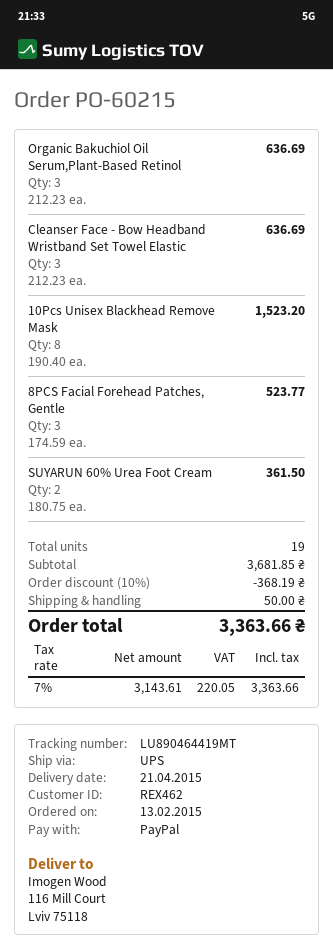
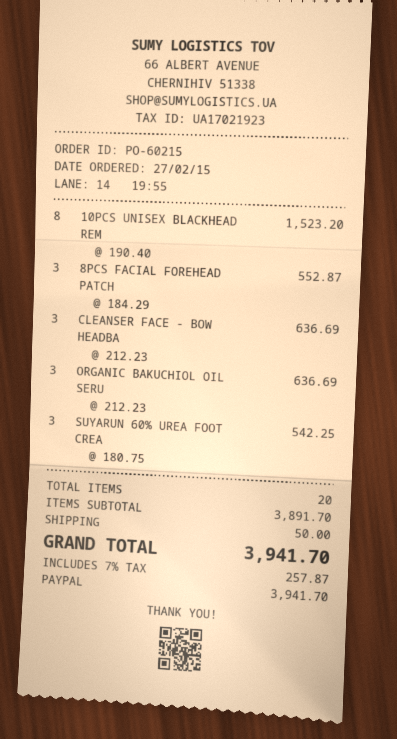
order date: 2015-02-13 -> 2015-02-27
8PCS Facial Forehead Patches, Gentle: 3 x 174.59 = 523.77 -> 3 x 184.29 = 552.87
SUYARUN 60% Urea Foot Cream: 2 x 180.75 = 361.50 -> 3 x 180.75 = 542.25
total quantity: 19 -> 20
subtotal: 3681.85 -> 3891.70
discount: 10% = 368.19 -> none
tax: 7% = 220.05 -> 7% = 257.87
total: 3363.66 -> 3941.70

